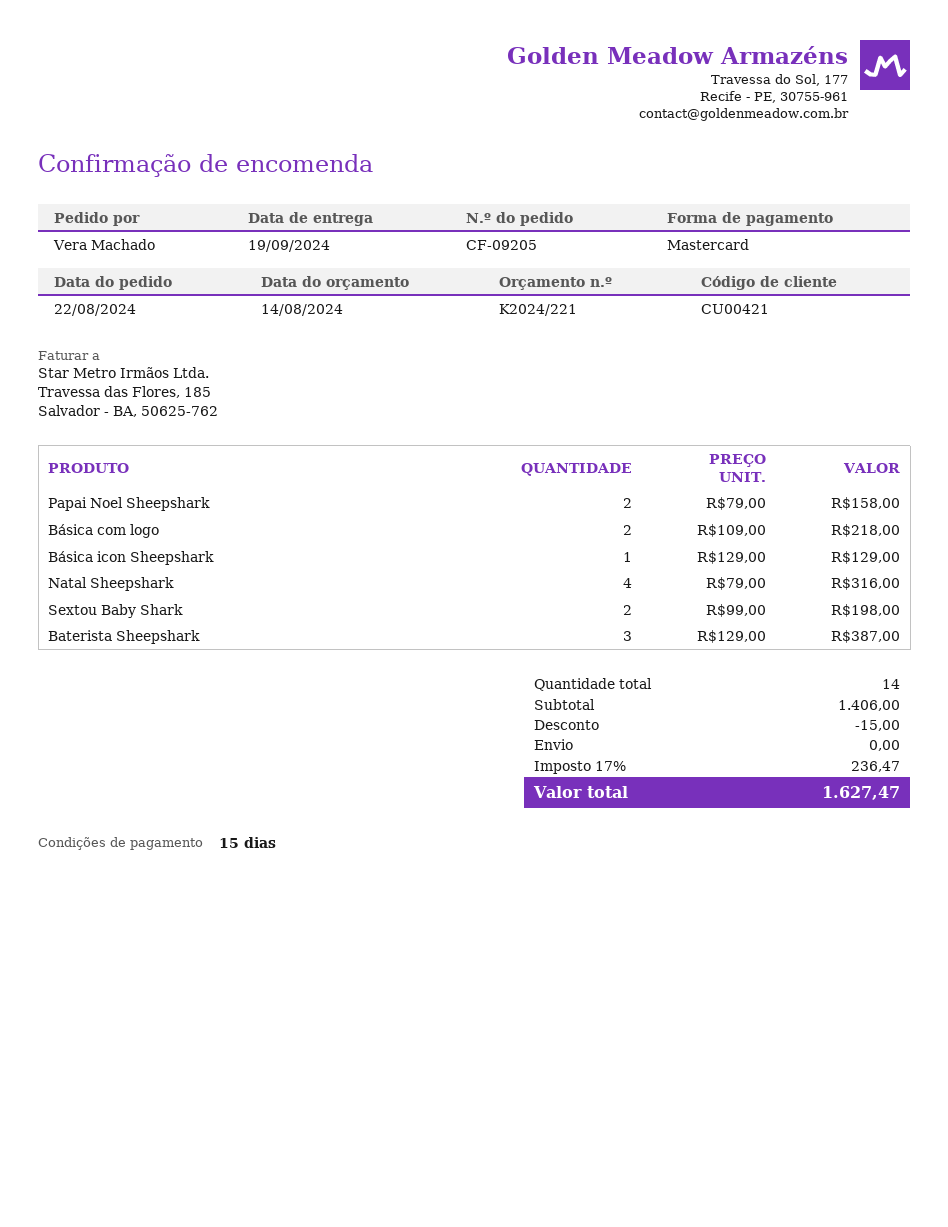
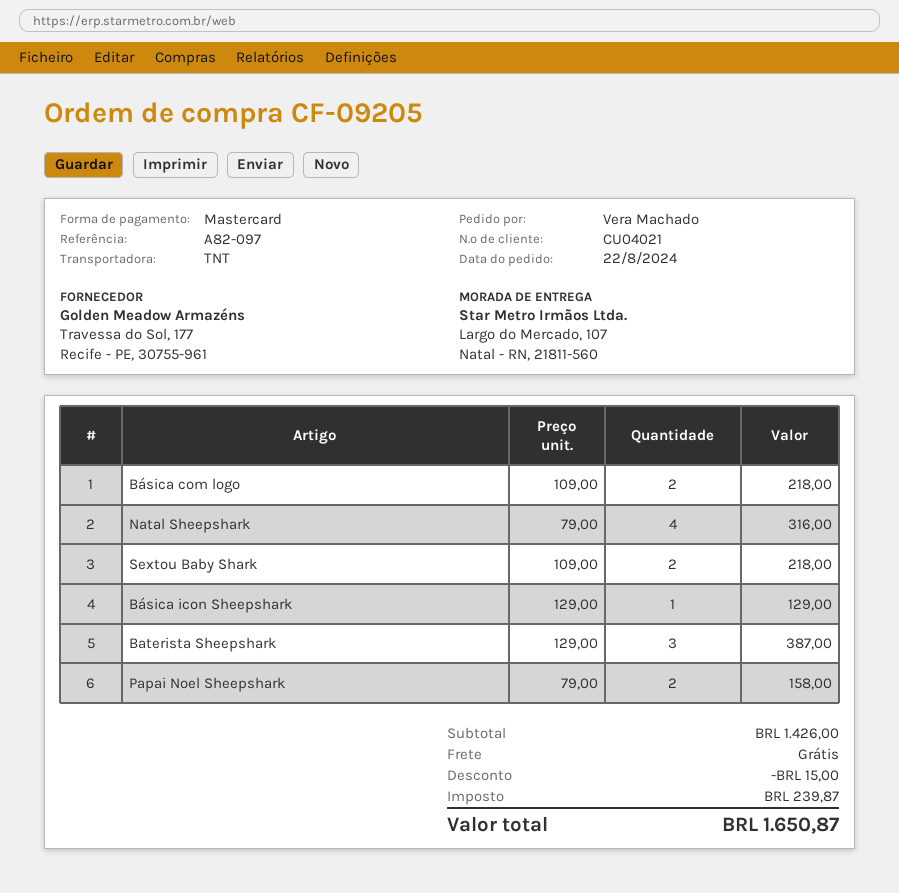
customer number: CU00421 -> CU04021
Sextou Baby Shark: 2 x 99.00 = 198.00 -> 2 x 109.00 = 218.00
subtotal: 1406.00 -> 1426.00
tax: 236.47 -> 239.87
total: 1627.47 -> 1650.87

